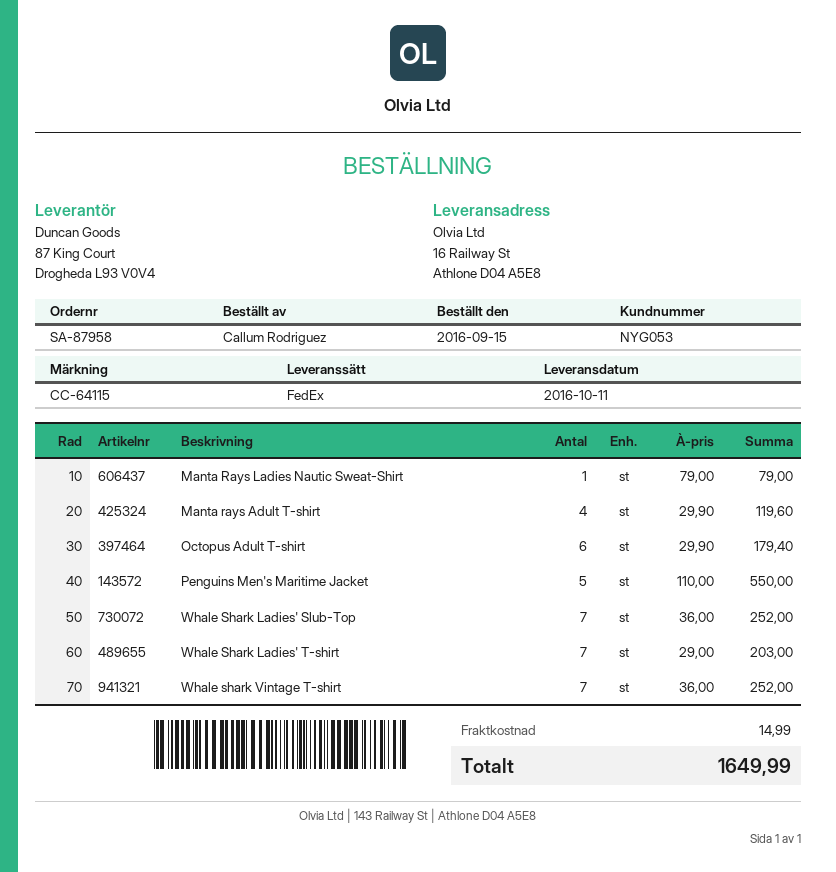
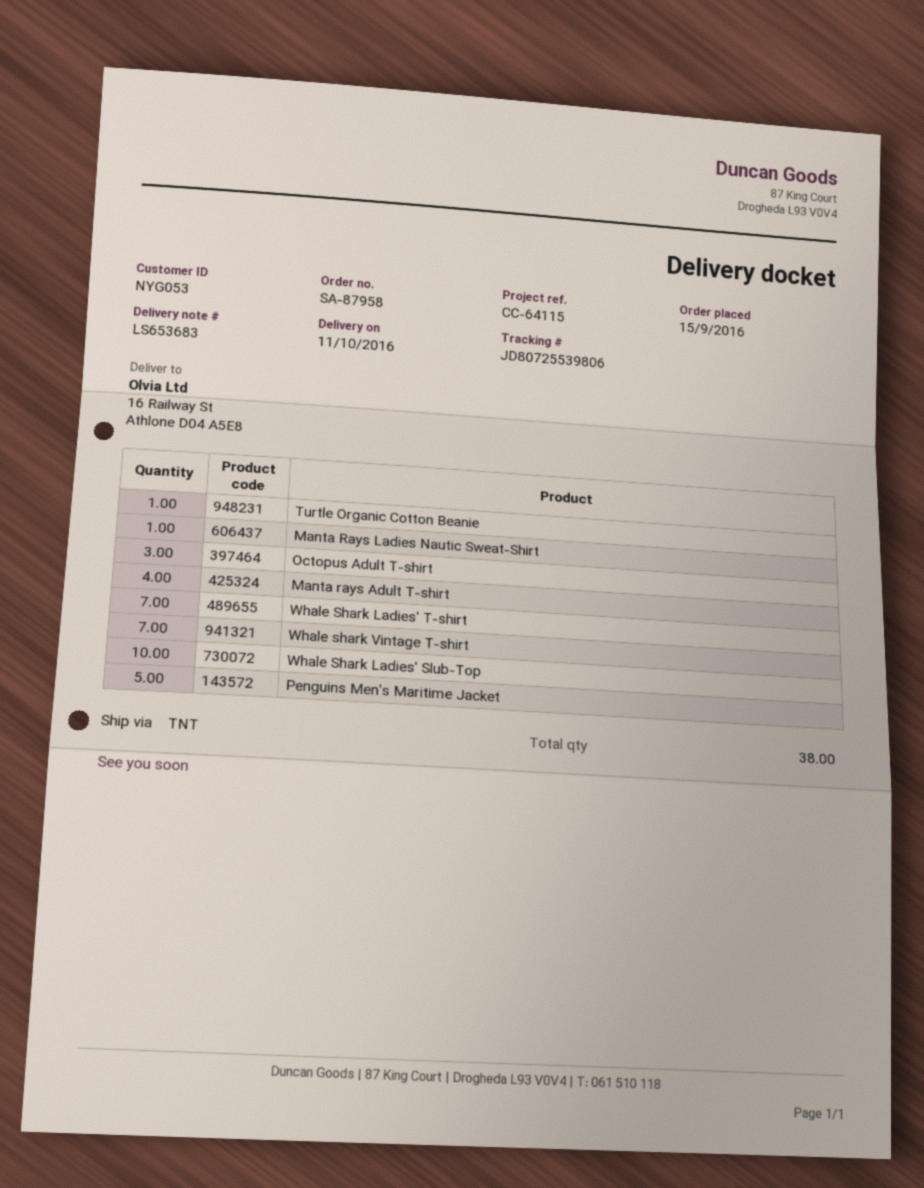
shipping method: FedEx -> TNT
Octopus Adult T-shirt: 6 -> 3
Whale Shark Ladies' Slub-Top: 7 -> 10
Turtle Organic Cotton Beanie: none -> 1

